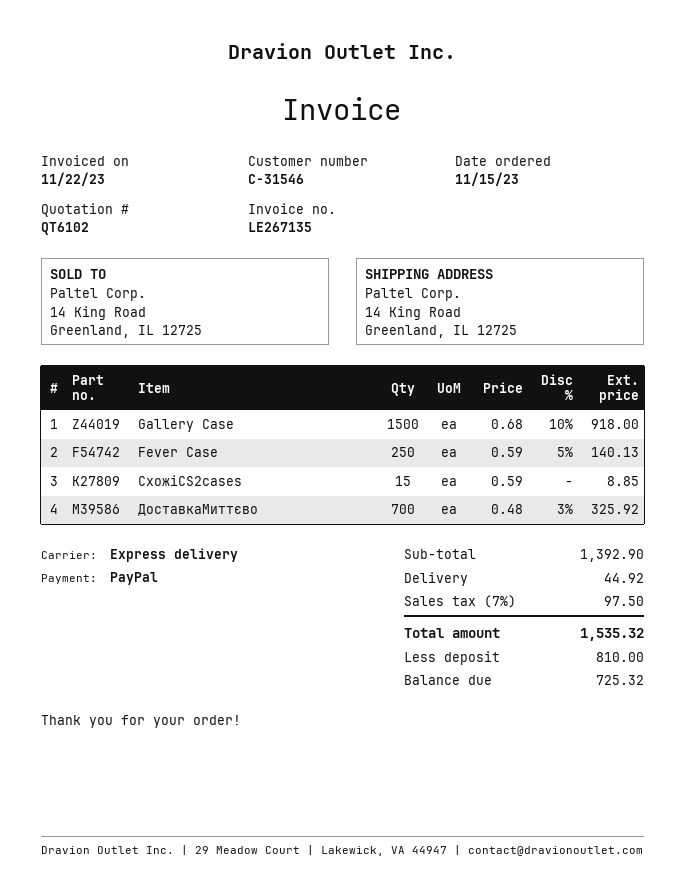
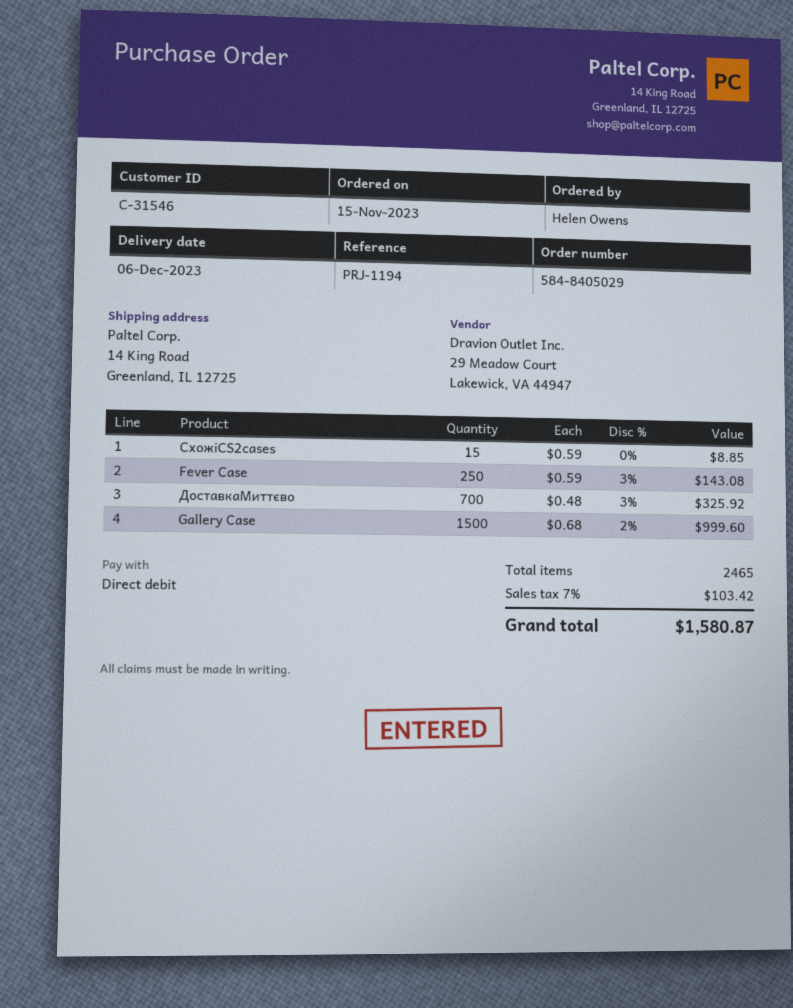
payment method: PayPal -> direct debit
Gallery Case: 1500 x 0.68 - 10% = 918.00 -> 1500 x 0.68 - 2% = 999.60
Fever Case: 250 x 0.59 - 5% = 140.13 -> 250 x 0.59 - 3% = 143.08
shipping: 44.92 -> none
tax: 7% = 97.50 -> 7% = 103.42
total: 1535.32 -> 1580.87

